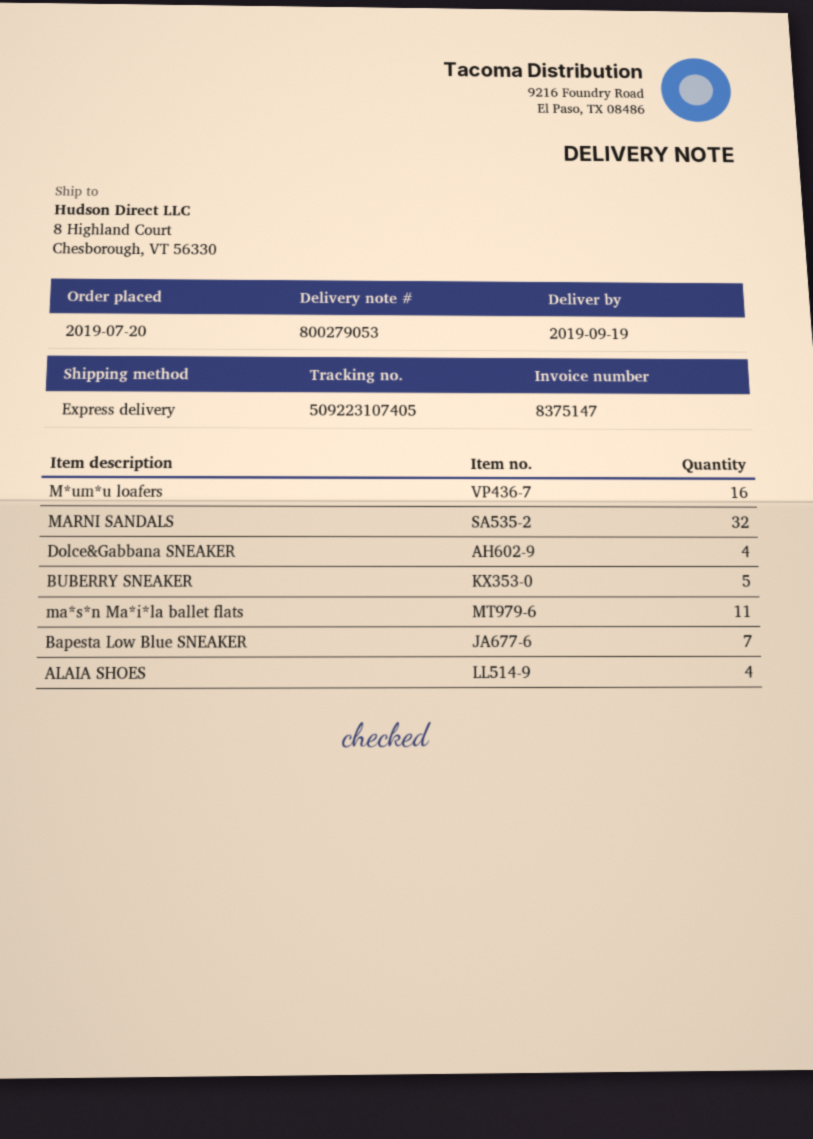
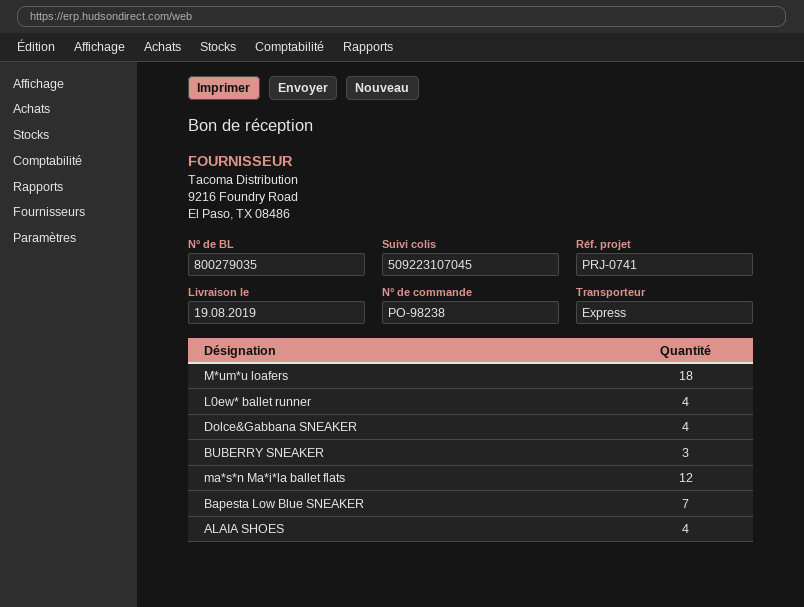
delivery note number: 800279053 -> 800279035
delivery date: 2019-09-19 -> 2019-08-19
tracking number: 509223107405 -> 509223107045
M*um*u loafers: 16 -> 18
MARNI SANDALS: 32 -> none
BUBERRY SNEAKER: 5 -> 3
ma*s*n Ma*i*la ballet flats: 11 -> 12
L0ew* ballet runner: none -> 4

